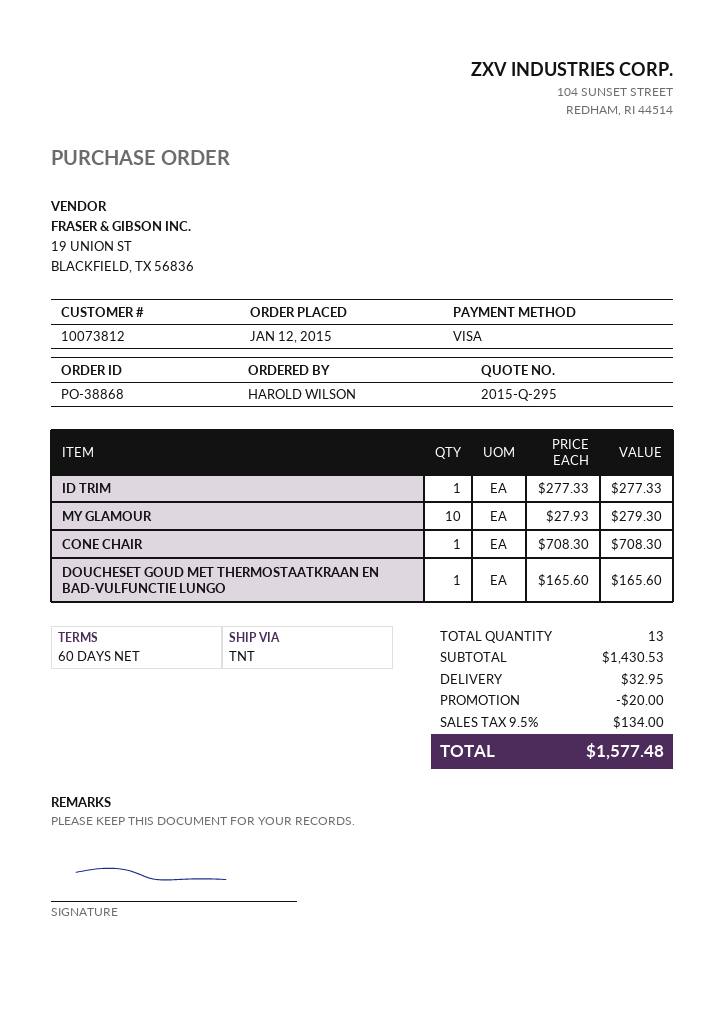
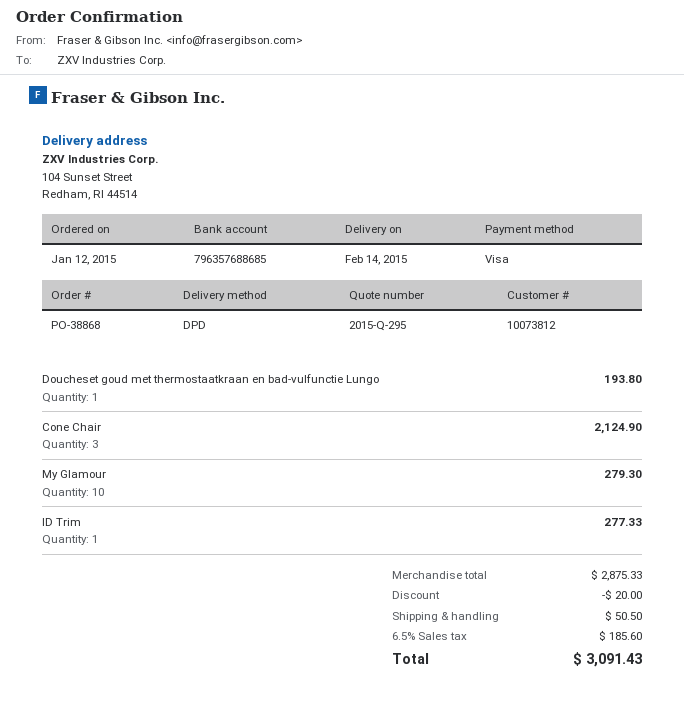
shipping method: TNT -> DPD
CONE CHAIR: 1 for 708.30 -> 3 for 2124.90
DOUCHESET GOUD MET THERMOSTAATKRAAN EN BAD-VULFUNCTIE LUNGO: 1 for 165.60 -> 1 for 193.80
subtotal: 1430.53 -> 2875.33
shipping: 32.95 -> 50.50
tax: 9.5% = 134.00 -> 6.5% = 185.60
total: 1577.48 -> 3091.43

